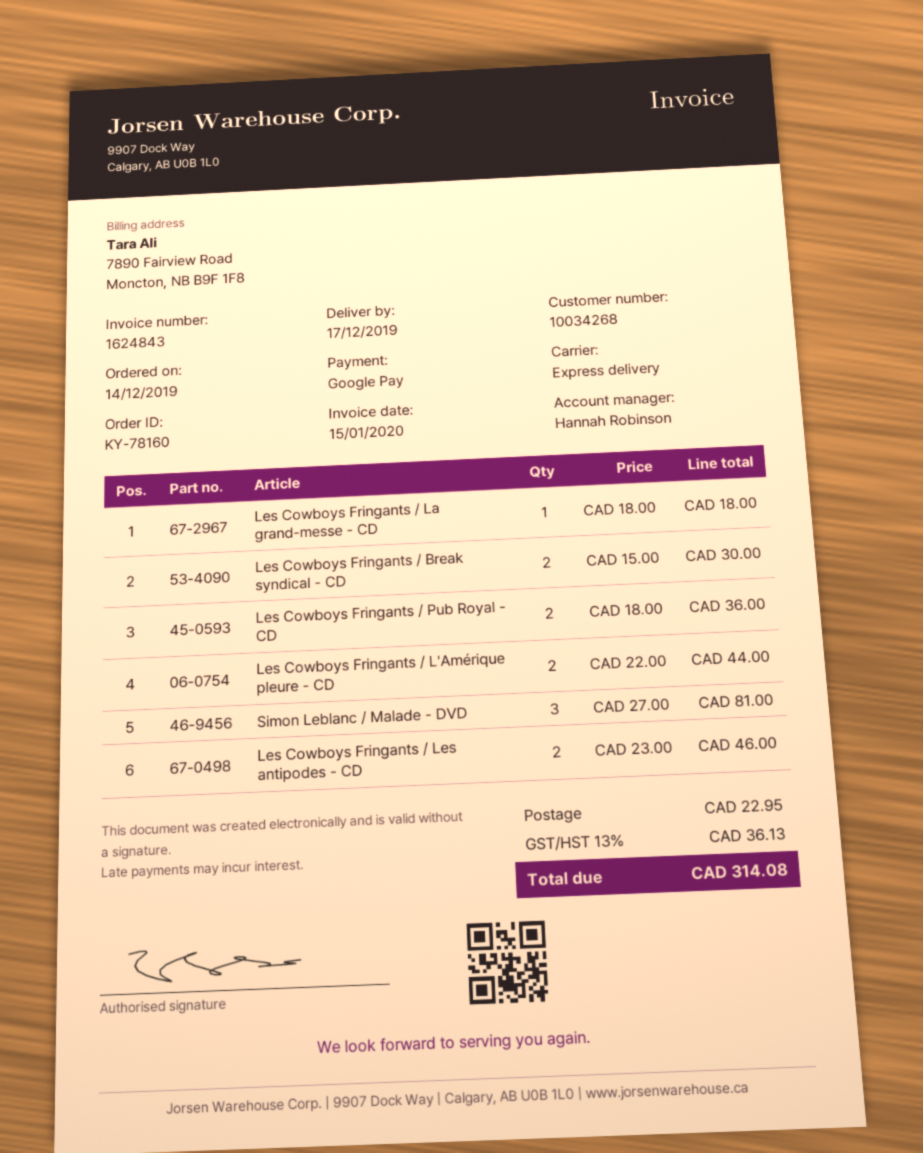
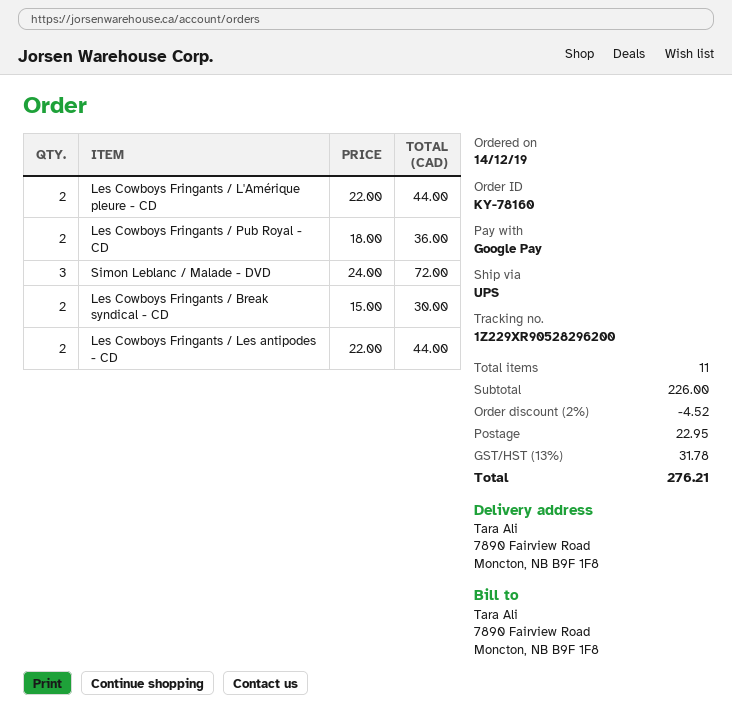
shipping method: express -> UPS
Les Cowboys Fringants / La grand-messe - CD: 1 x 18.00 = 18.00 -> none
Simon Leblanc / Malade - DVD: 3 x 27.00 = 81.00 -> 3 x 24.00 = 72.00
Les Cowboys Fringants / Les antipodes - CD: 2 x 23.00 = 46.00 -> 2 x 22.00 = 44.00
discount: none -> 2% = 4.52
tax: 13% = 36.13 -> 13% = 31.78
total: 314.08 -> 276.21

